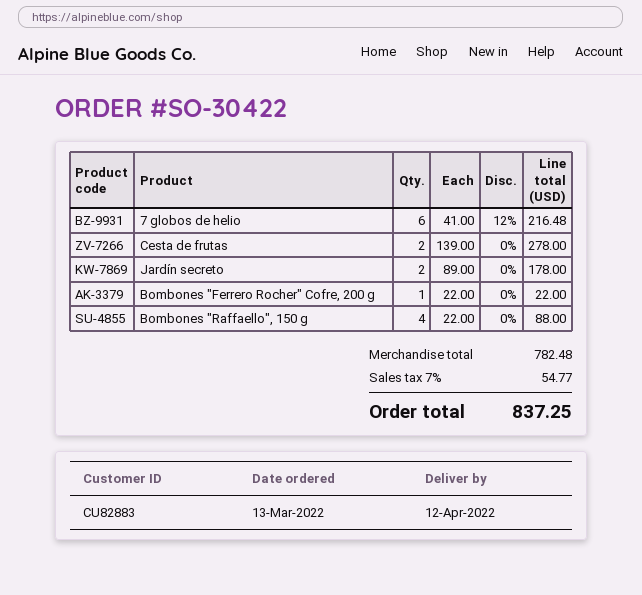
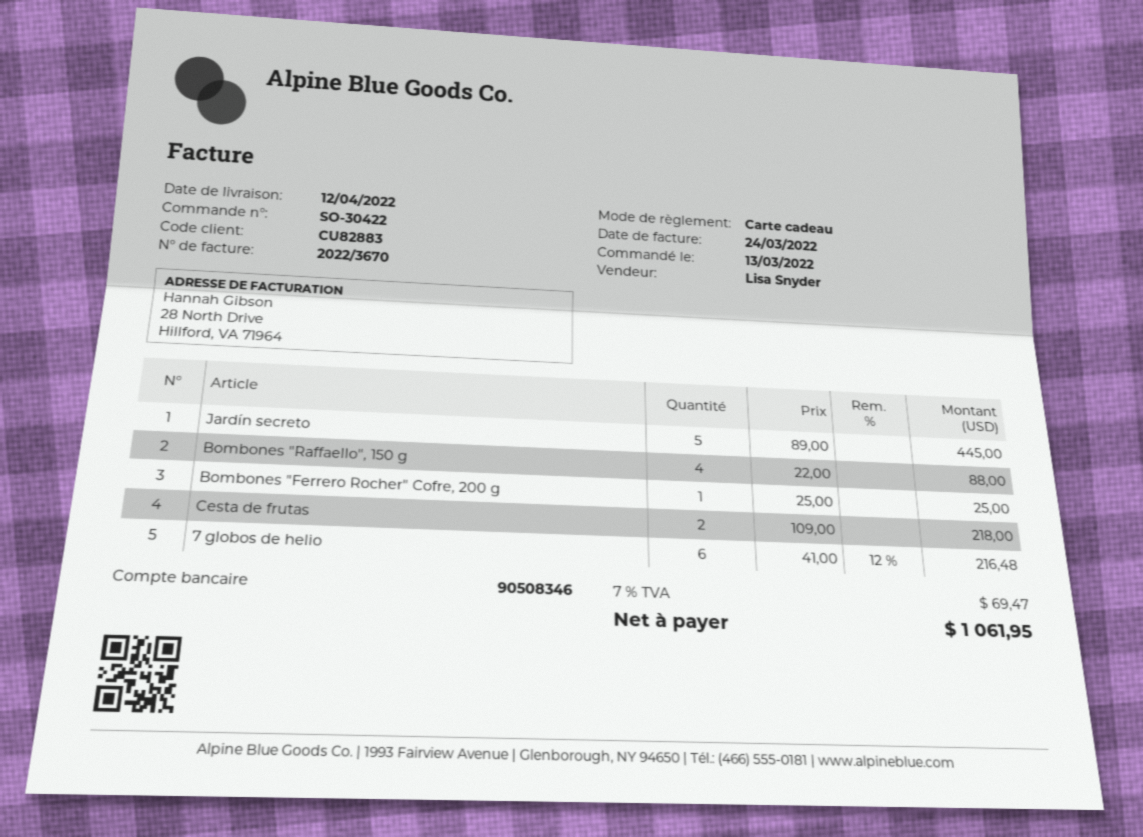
Cesta de frutas: 2 x 139.00 = 278.00 -> 2 x 109.00 = 218.00
Jardín secreto: 2 x 89.00 = 178.00 -> 5 x 89.00 = 445.00
Bombones "Ferrero Rocher" Cofre, 200 g: 1 x 22.00 = 22.00 -> 1 x 25.00 = 25.00
tax: 7% = 54.77 -> 7% = 69.47
total: 837.25 -> 1061.95

